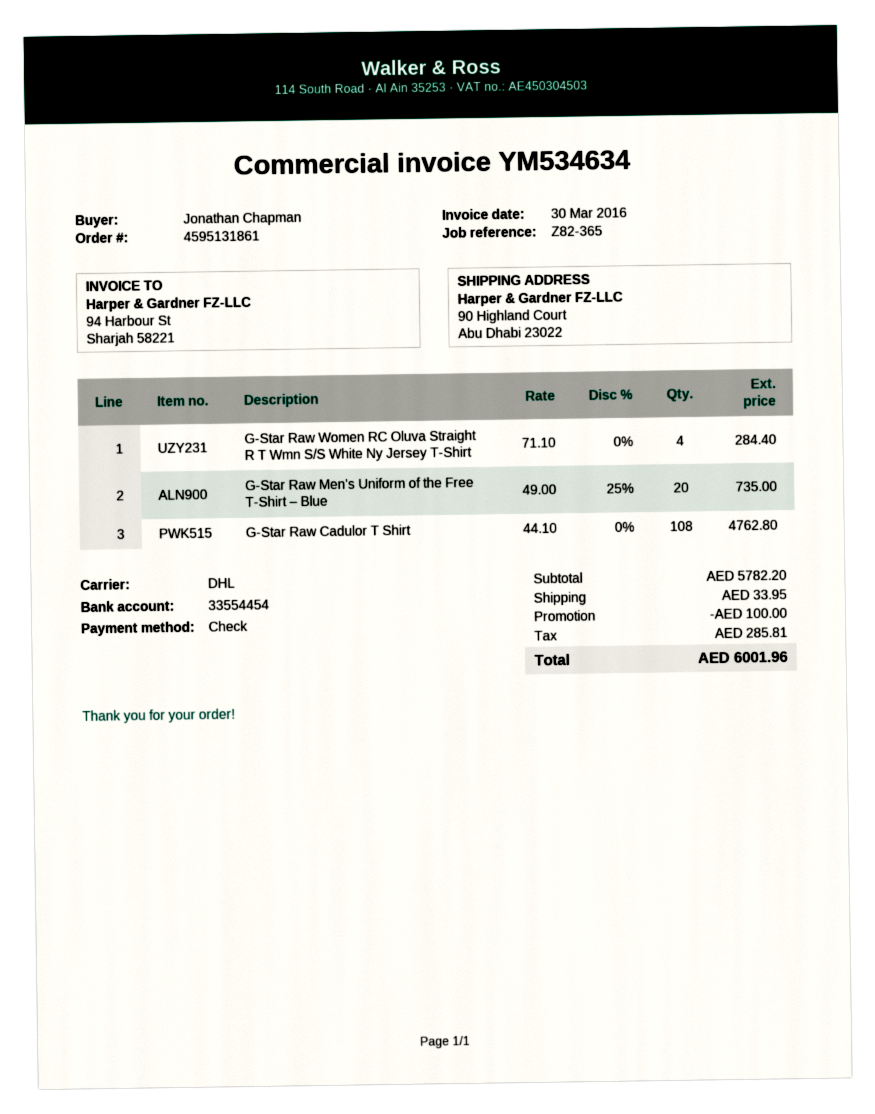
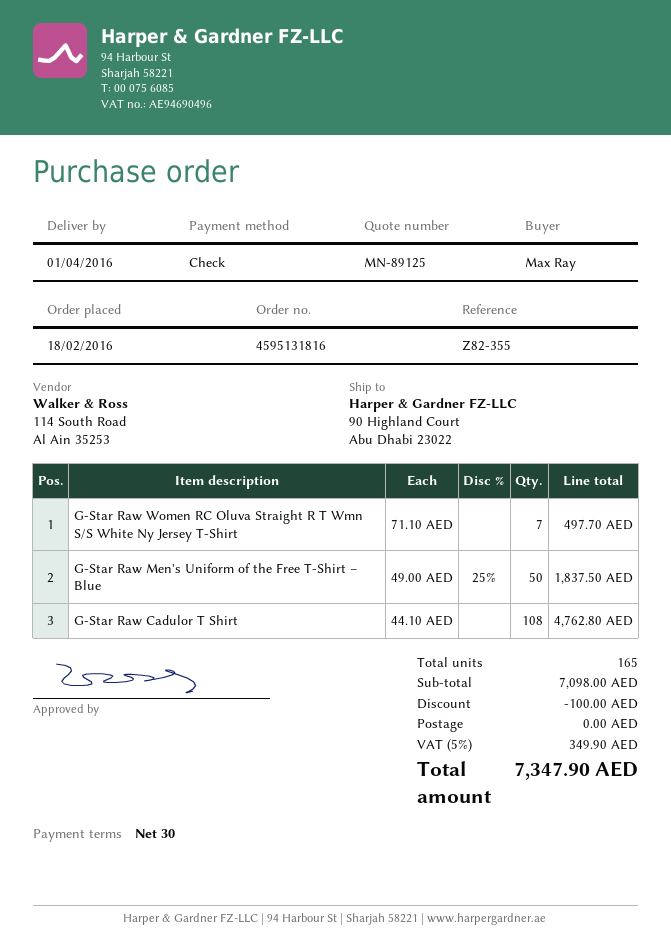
order number: 4595131861 -> 4595131816
reference: Z82-365 -> Z82-355
ordered by: Jonathan Chapman -> Max Ray
G-Star Raw Women RC Oluva Straight R T Wmn S/S White Ny Jersey T-Shirt: 4 x 71.10 = 284.40 -> 7 x 71.10 = 497.70
G-Star Raw Men's Uniform of the Free T-Shirt – Blue: 20 x 49.00 - 25% = 735.00 -> 50 x 49.00 - 25% = 1837.50
subtotal: 5782.20 -> 7098.00
shipping: 33.95 -> 0.00
tax: 285.81 -> 349.90
total: 6001.96 -> 7347.90

